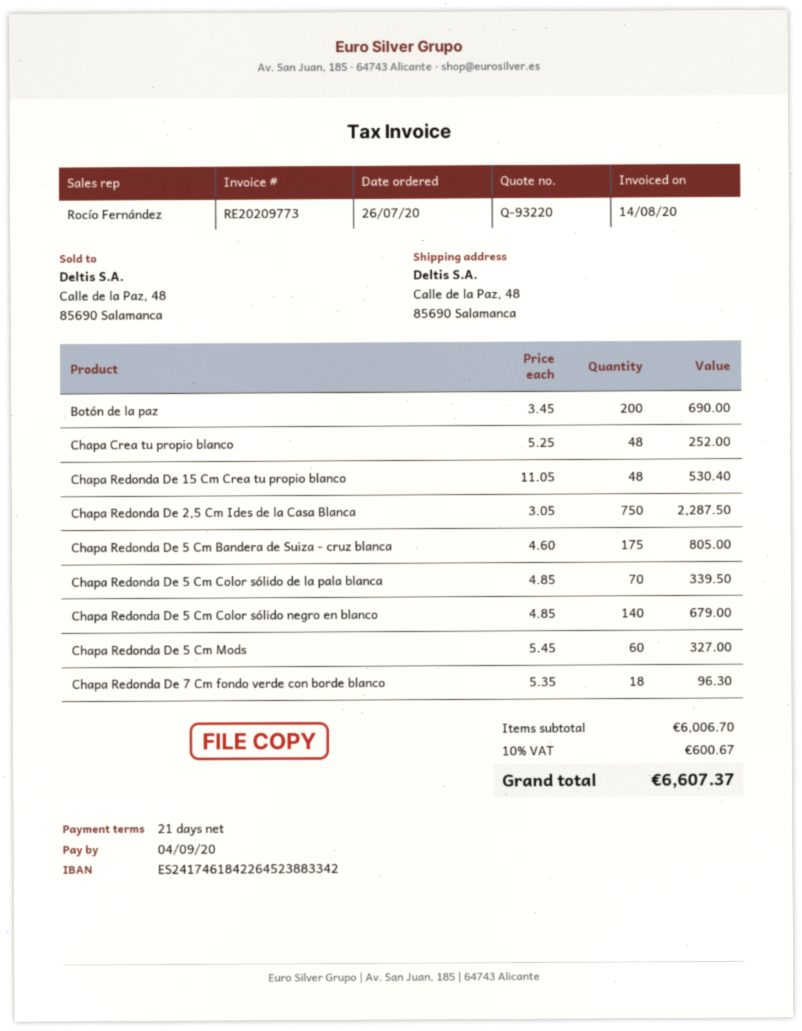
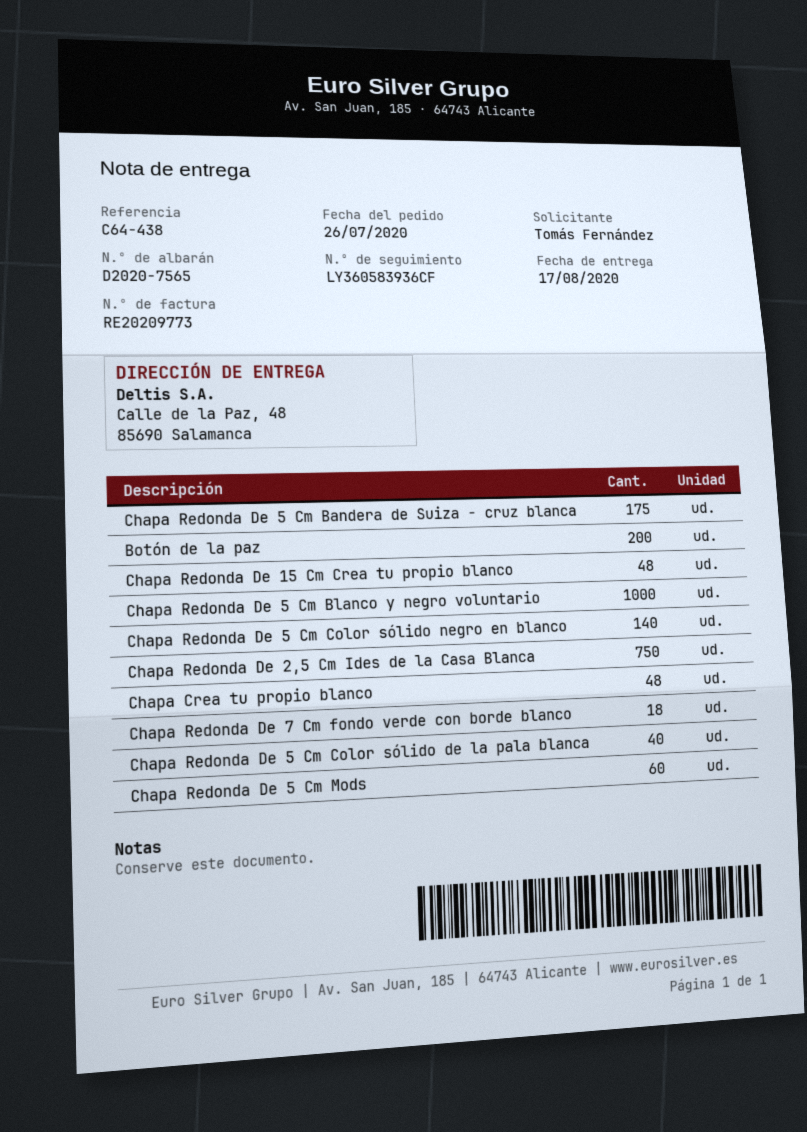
Chapa Redonda De 5 Cm Color sólido de la pala blanca: 70 -> 40
Chapa Redonda De 5 Cm Blanco y negro voluntario: none -> 1000

